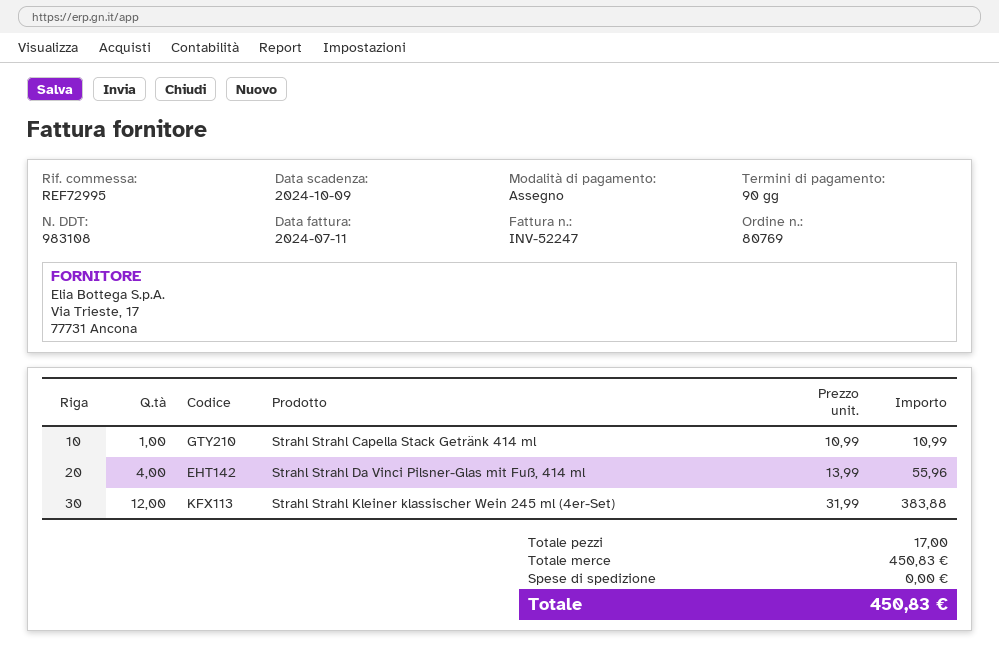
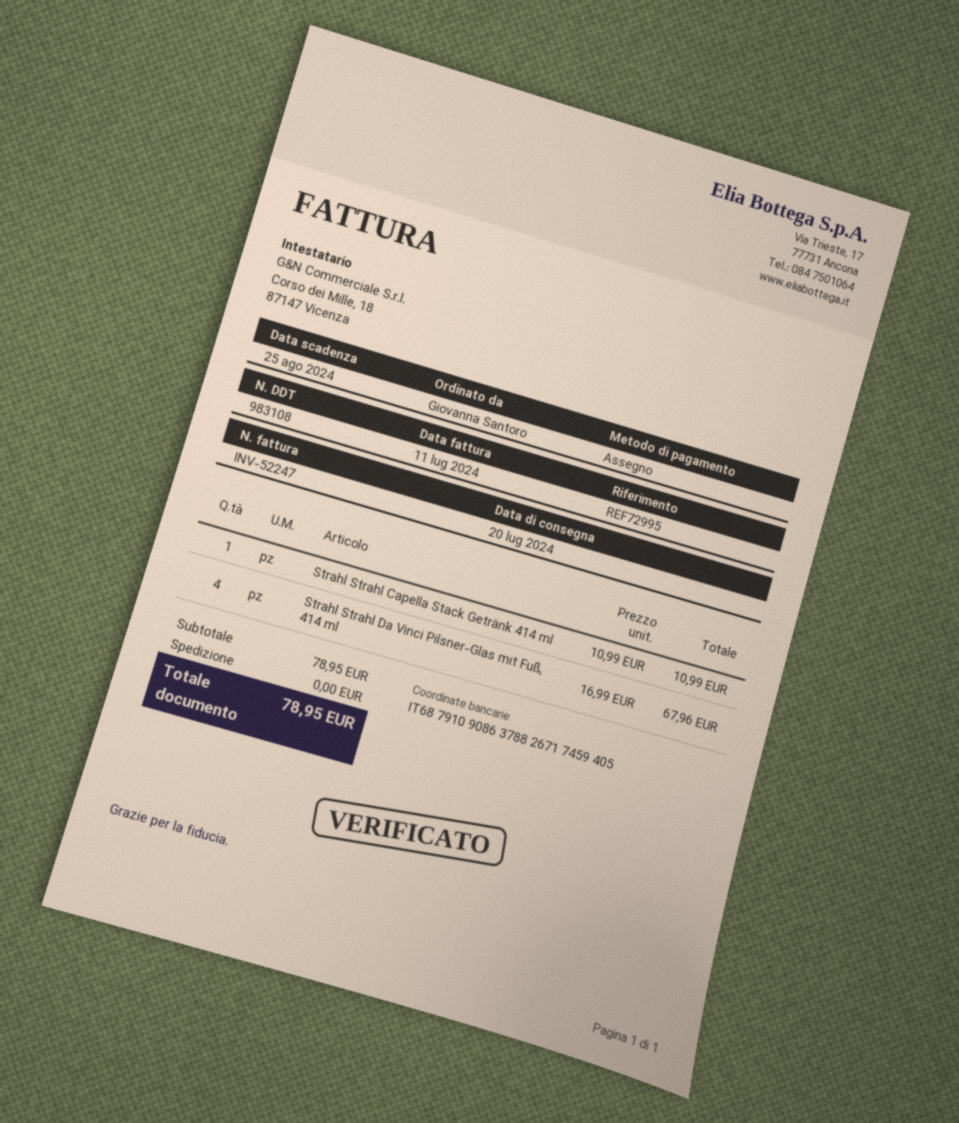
due date: 2024-10-09 -> 2024-08-25
Strahl Strahl Da Vinci Pilsner-Glas mit Fuß, 414 ml: 4 x 13.99 = 55.96 -> 4 x 16.99 = 67.96
Strahl Strahl Kleiner klassischer Wein 245 ml (4er-Set): 12 x 31.99 = 383.88 -> none
subtotal: 450.83 -> 78.95
total: 450.83 -> 78.95

